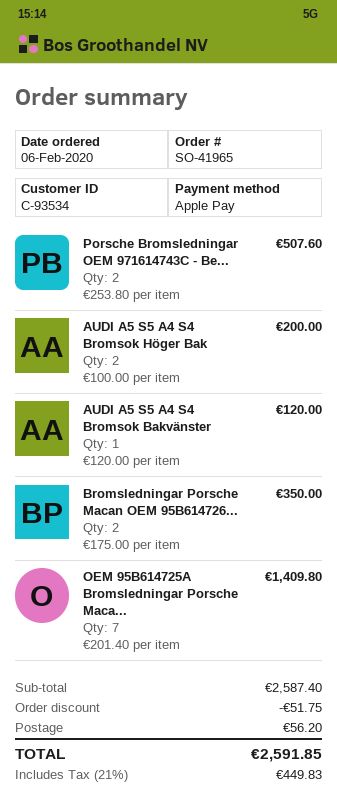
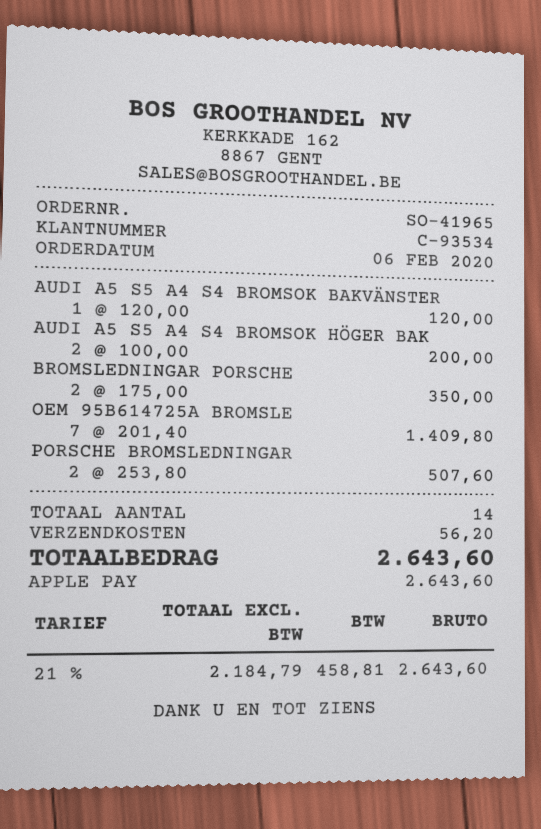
discount: 51.75 -> none
tax: 21% = 449.83 -> 21% = 458.81
total: 2591.85 -> 2643.60

